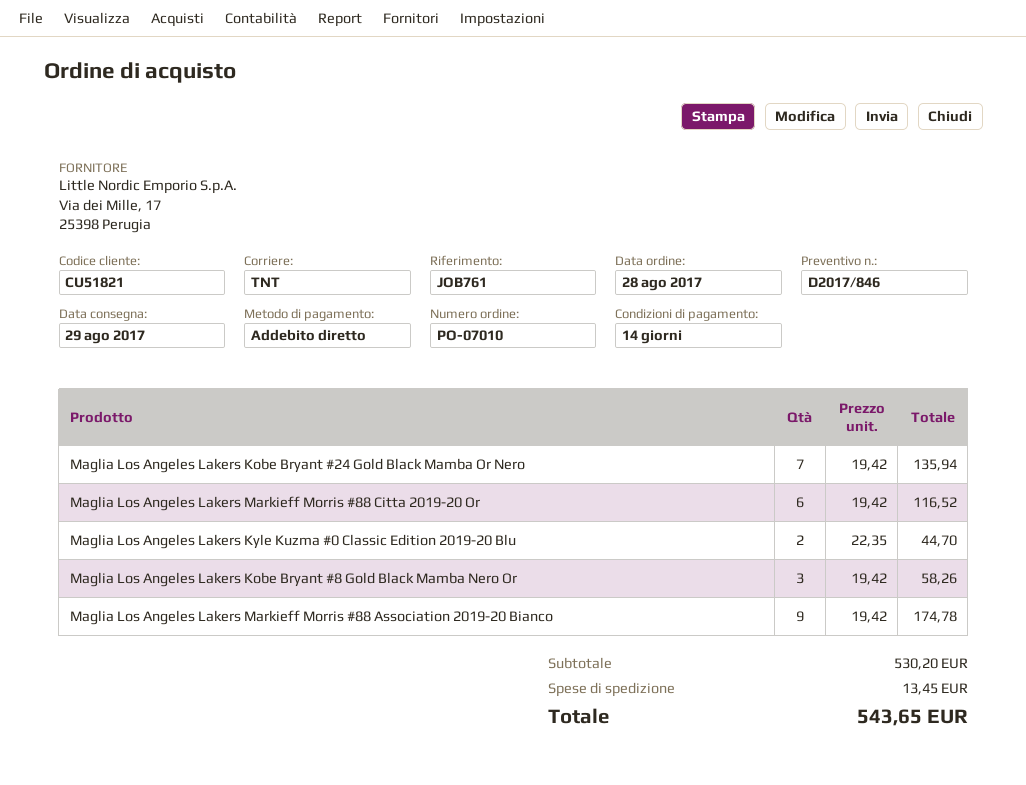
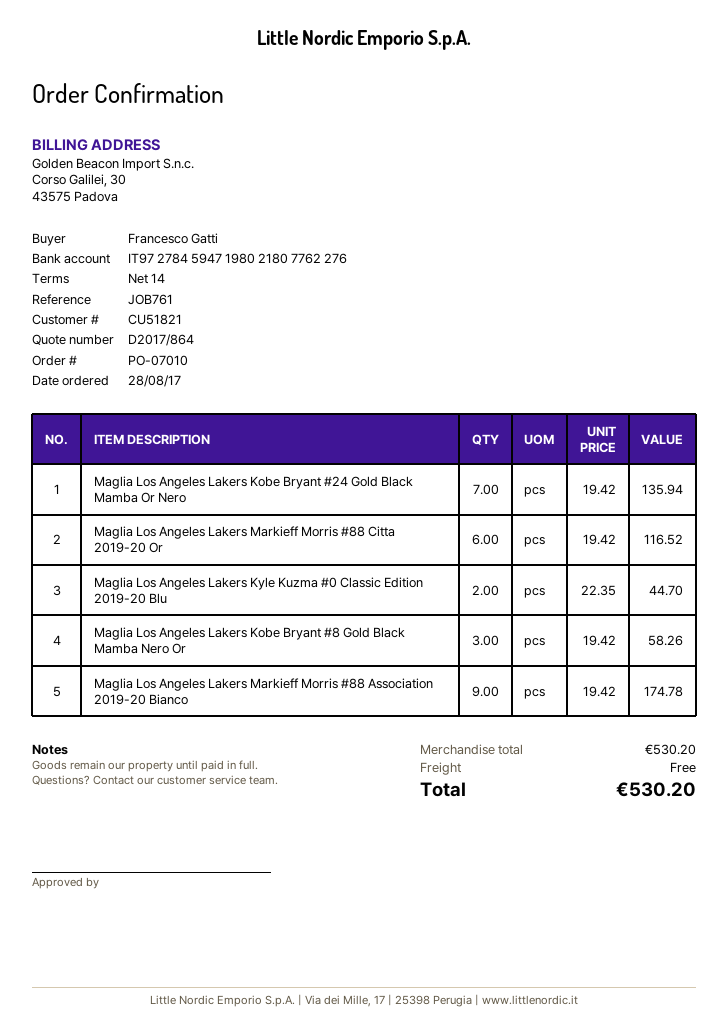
quote number: D2017/846 -> D2017/864
shipping: 13.45 -> 0.00
total: 543.65 -> 530.20

